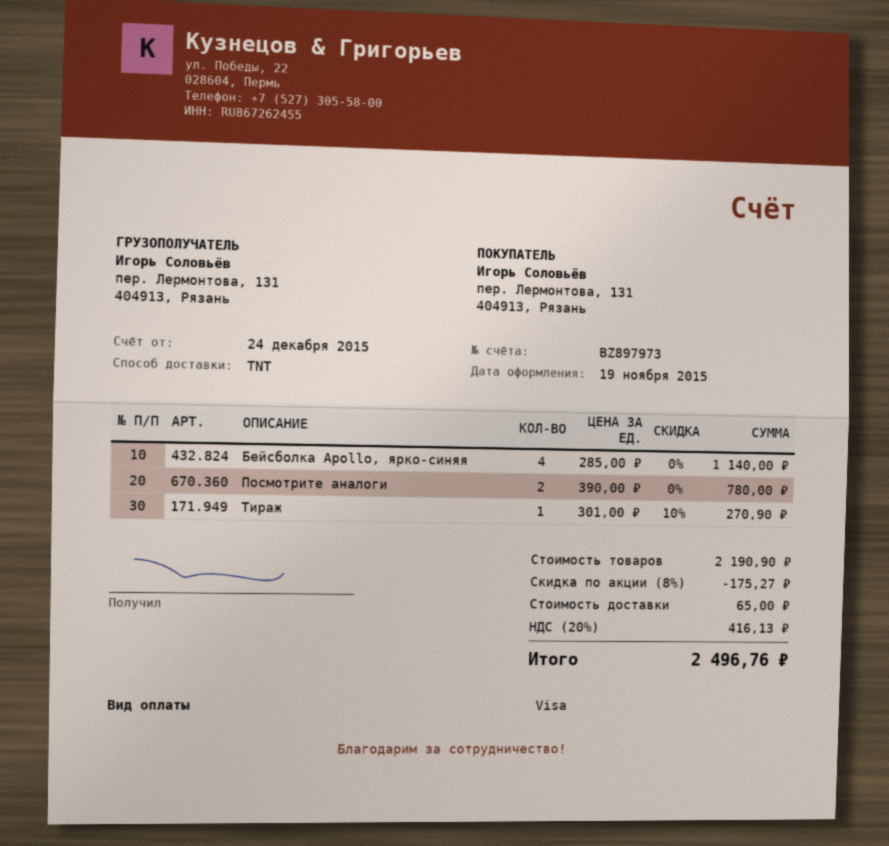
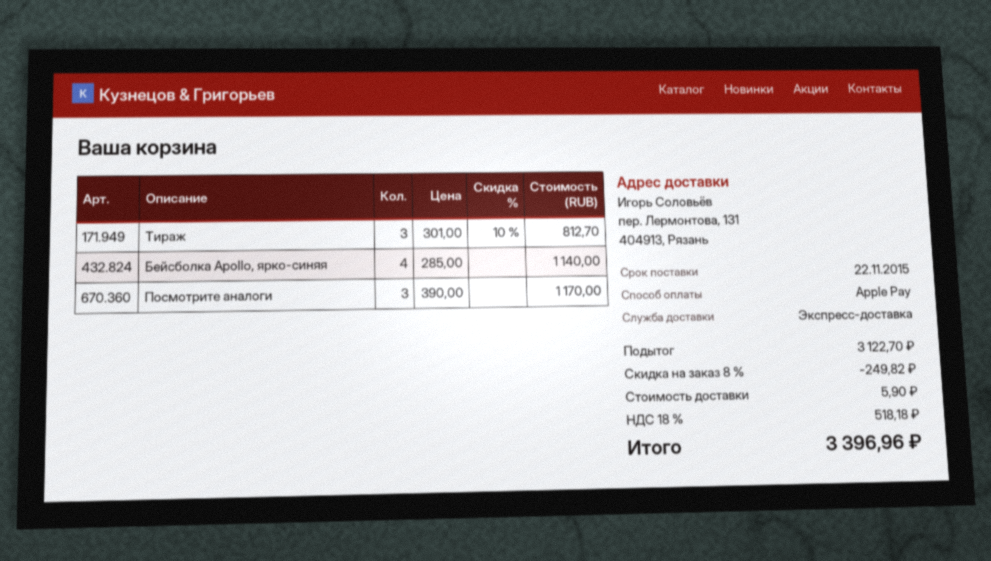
payment method: Visa -> Apple Pay
shipping method: TNT -> express
Посмотрите аналоги: 2 x 390.00 = 780.00 -> 3 x 390.00 = 1170.00
Тираж: 1 x 301.00 - 10% = 270.90 -> 3 x 301.00 - 10% = 812.70
subtotal: 2190.90 -> 3122.70
discount: 8% = 175.27 -> 8% = 249.82
shipping: 65.00 -> 5.90
tax: 20% = 416.13 -> 18% = 518.18
total: 2496.76 -> 3396.96

